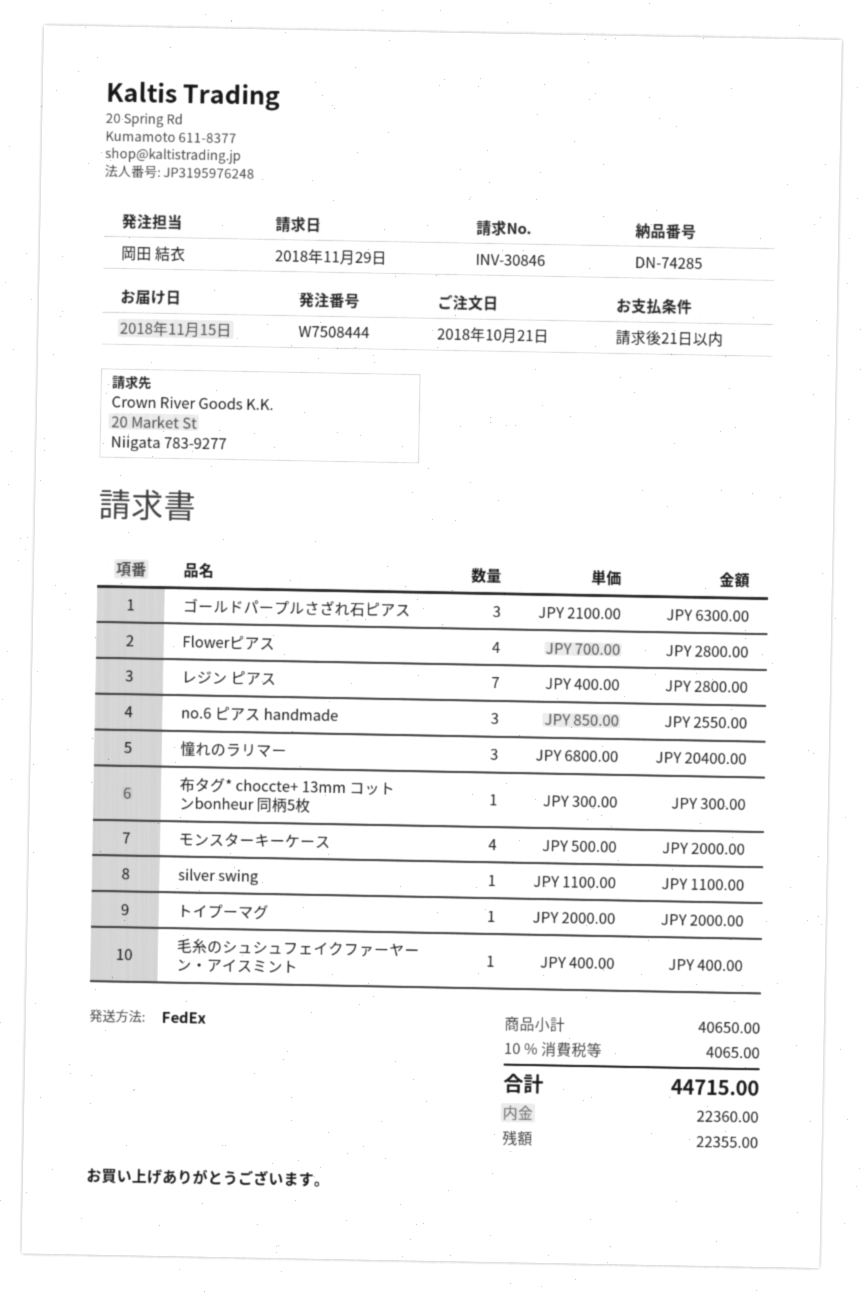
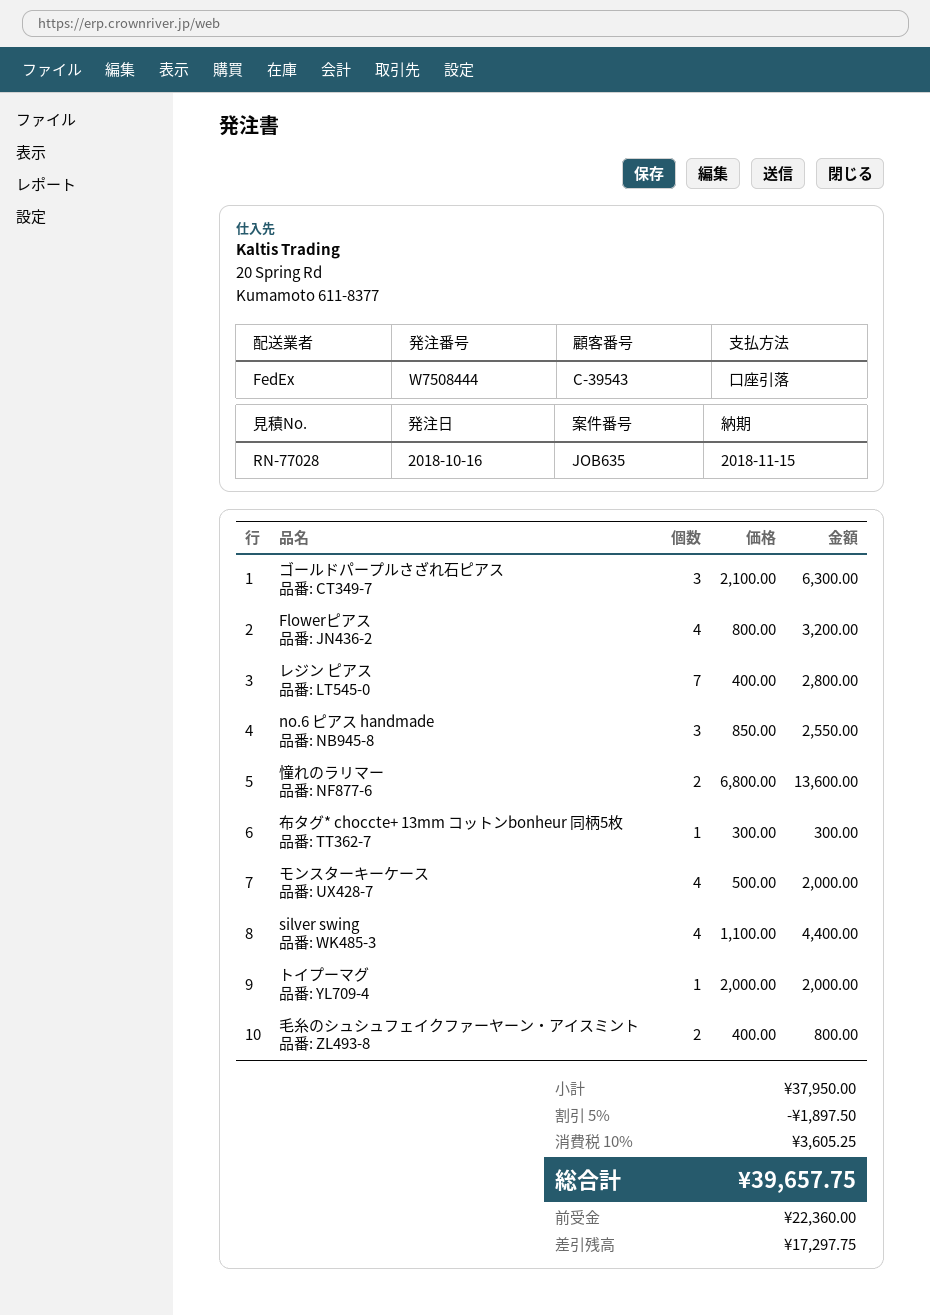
order date: 2018-10-21 -> 2018-10-16
Flowerピアス: 4 x 700.00 = 2800.00 -> 4 x 800.00 = 3200.00
憧れのラリマー: 3 x 6800.00 = 20400.00 -> 2 x 6800.00 = 13600.00
silver swing: 1 x 1100.00 = 1100.00 -> 4 x 1100.00 = 4400.00
毛糸のシュシュフェイクファーヤーン・アイスミント: 1 x 400.00 = 400.00 -> 2 x 400.00 = 800.00
subtotal: 40650.00 -> 37950.00
discount: none -> 5% = 1897.50
tax: 10% = 4065.00 -> 10% = 3605.25
total: 44715.00 -> 39657.75
balance: 22355.00 -> 17297.75

